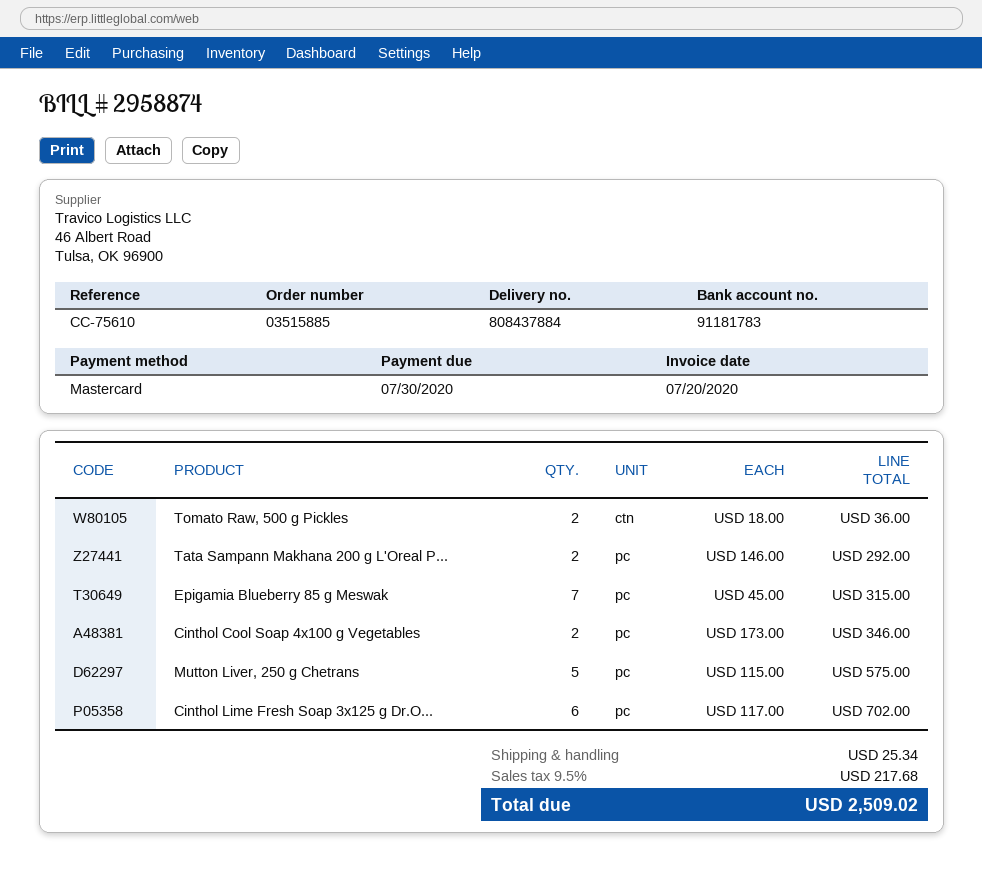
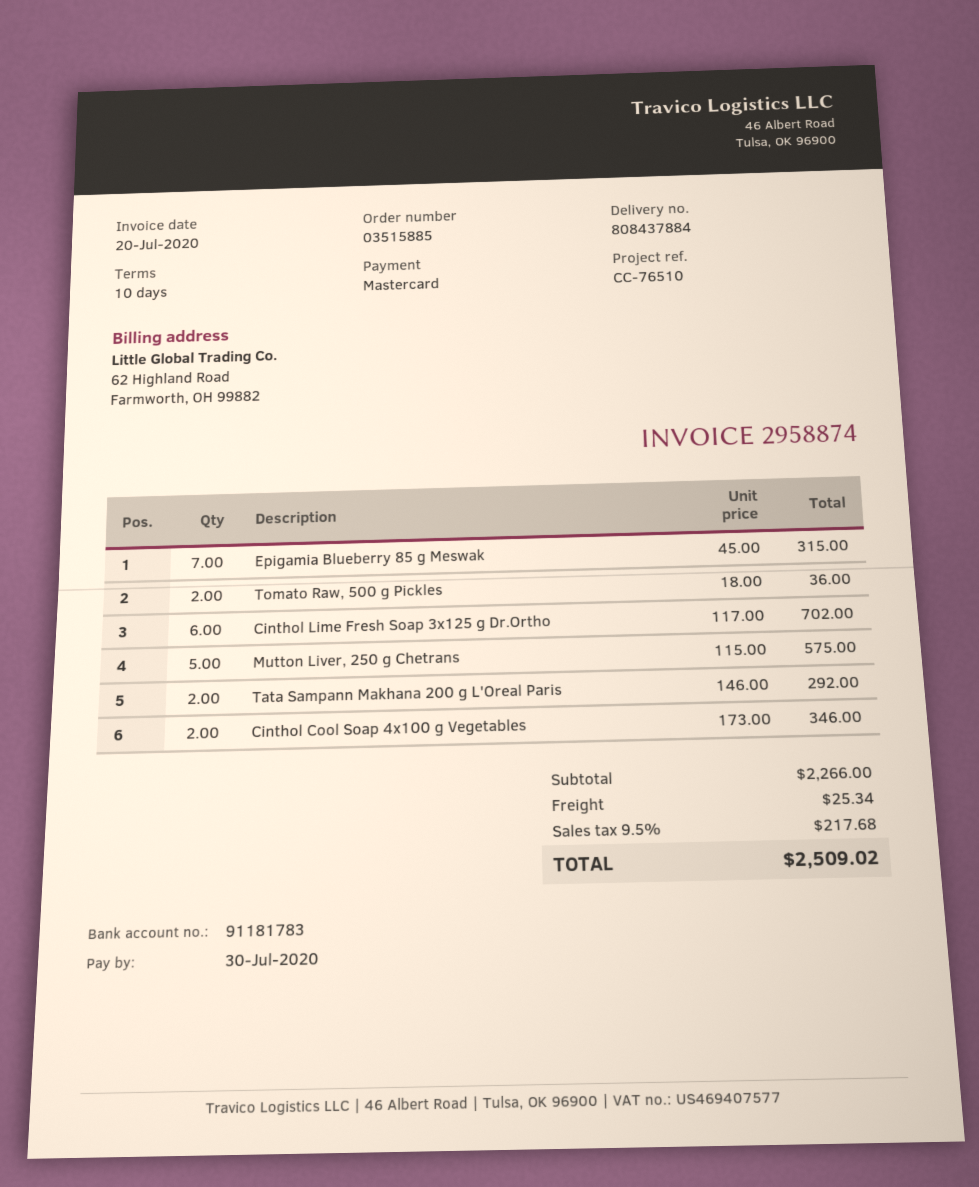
reference: CC-75610 -> CC-76510

